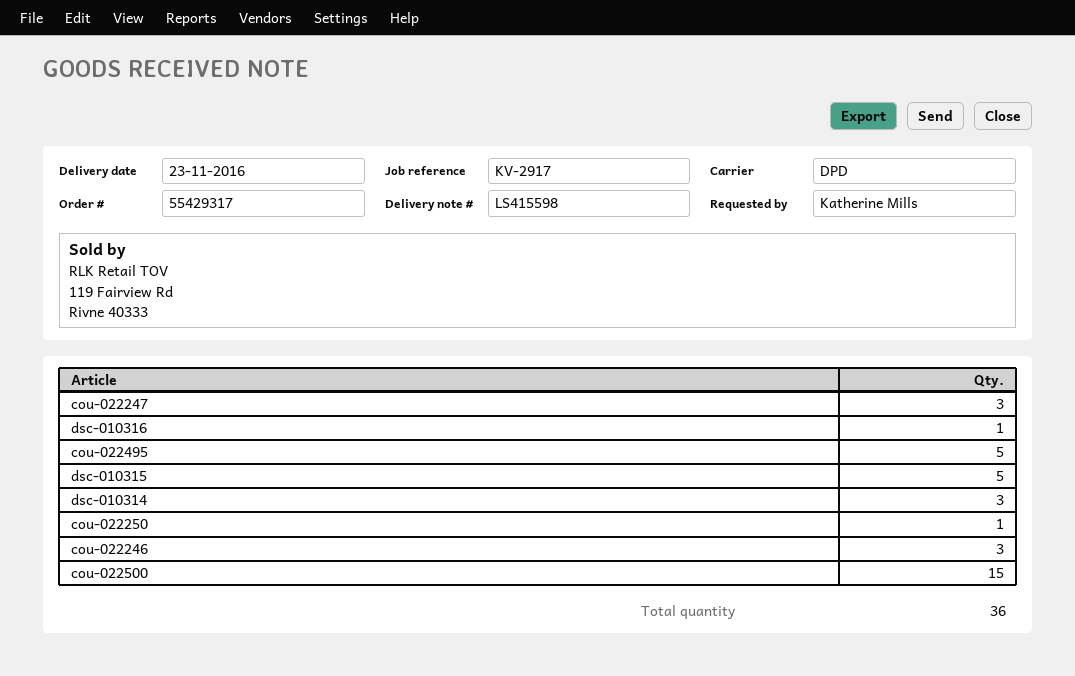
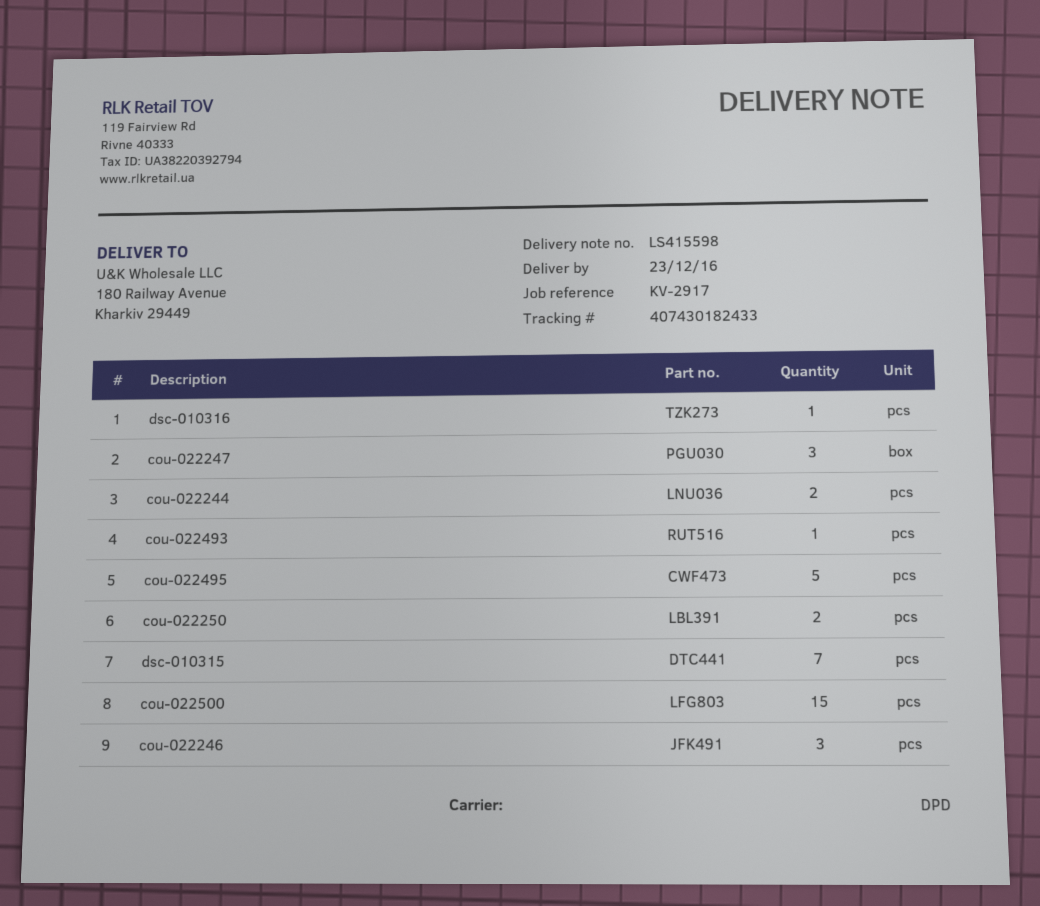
delivery date: 2016-11-23 -> 2016-12-23
dsc-010315: 5 -> 7
dsc-010314: 3 -> none
cou-022250: 1 -> 2
cou-022244: none -> 2
cou-022493: none -> 1

